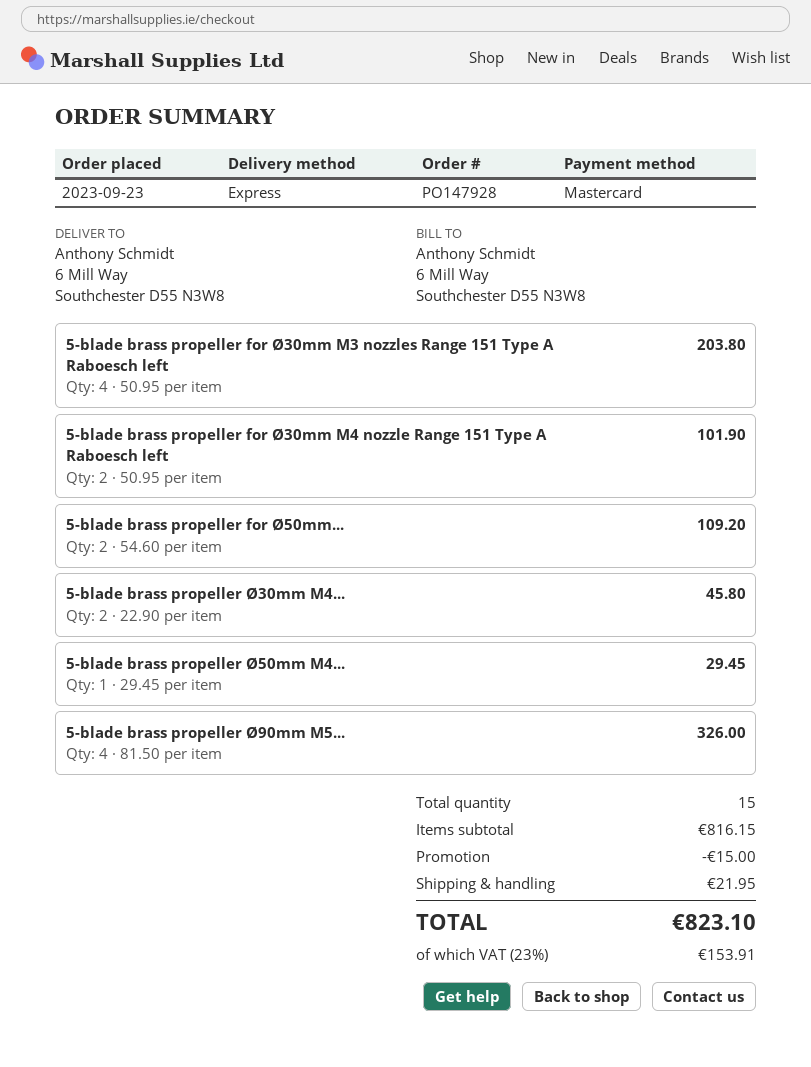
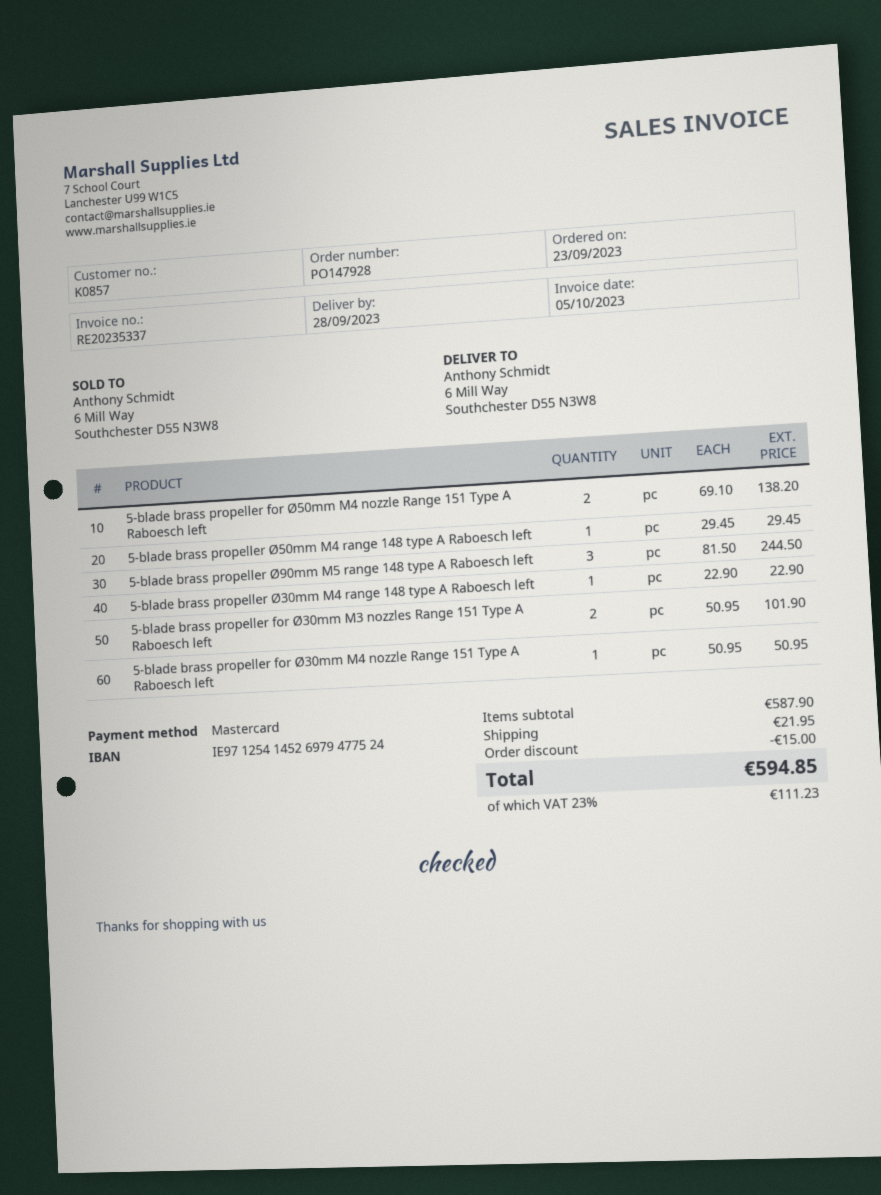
5-blade brass propeller for Ø30mm M3 nozzles Range 151 Type A Raboesch left: 4 x 50.95 = 203.80 -> 2 x 50.95 = 101.90
5-blade brass propeller for Ø30mm M4 nozzle Range 151 Type A Raboesch left: 2 x 50.95 = 101.90 -> 1 x 50.95 = 50.95
5-blade brass propeller for Ø50mm...: 2 x 54.60 = 109.20 -> 2 x 69.10 = 138.20
5-blade brass propeller Ø30mm M4...: 2 x 22.90 = 45.80 -> 1 x 22.90 = 22.90
5-blade brass propeller Ø90mm M5...: 4 x 81.50 = 326.00 -> 3 x 81.50 = 244.50
subtotal: 816.15 -> 587.90
tax: 23% = 153.91 -> 23% = 111.23
total: 823.10 -> 594.85

